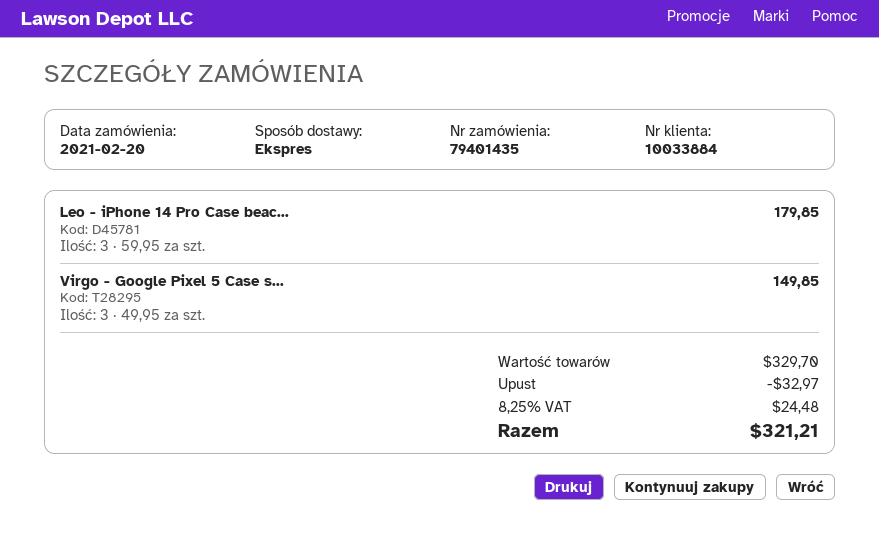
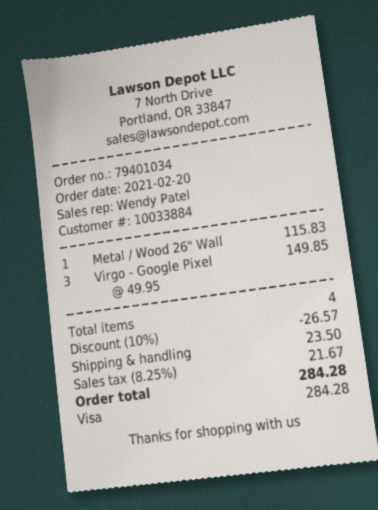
order number: 79401435 -> 79401034
Leo - iPhone 14 Pro Case beac...: 3 x 59.95 = 179.85 -> none
Metal / Wood 26" Wall: none -> 1 x 115.83 = 115.83
discount: 32.97 -> 26.57
shipping: none -> 23.50
tax: 8.25% = 24.48 -> 8.25% = 21.67
total: 321.21 -> 284.28

